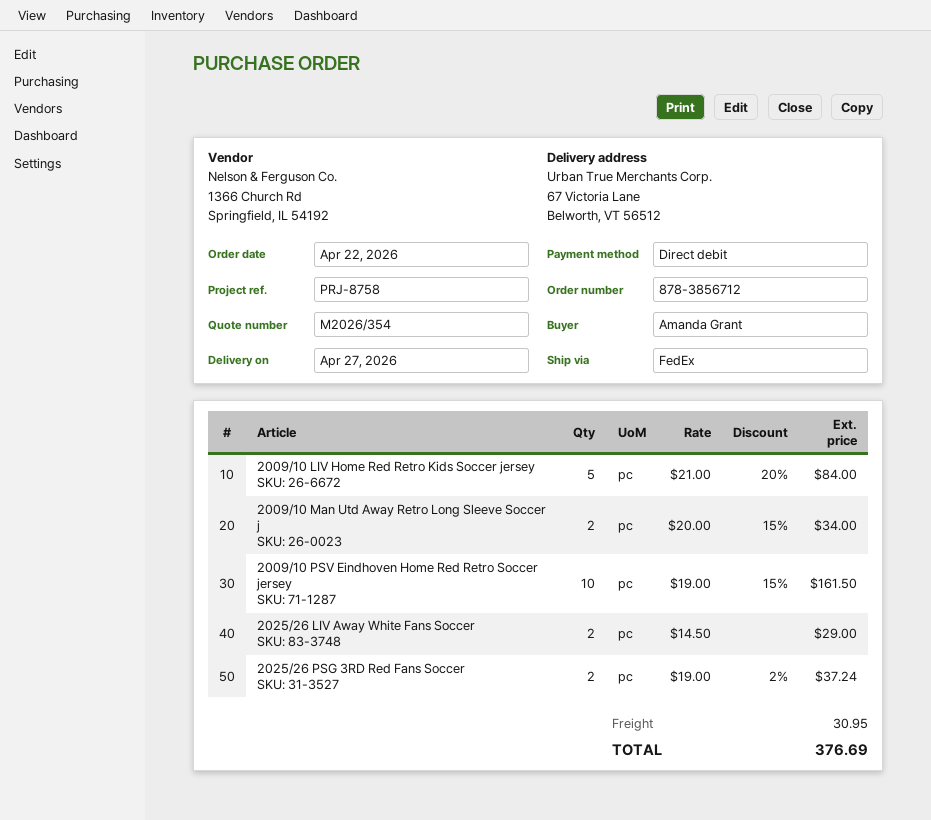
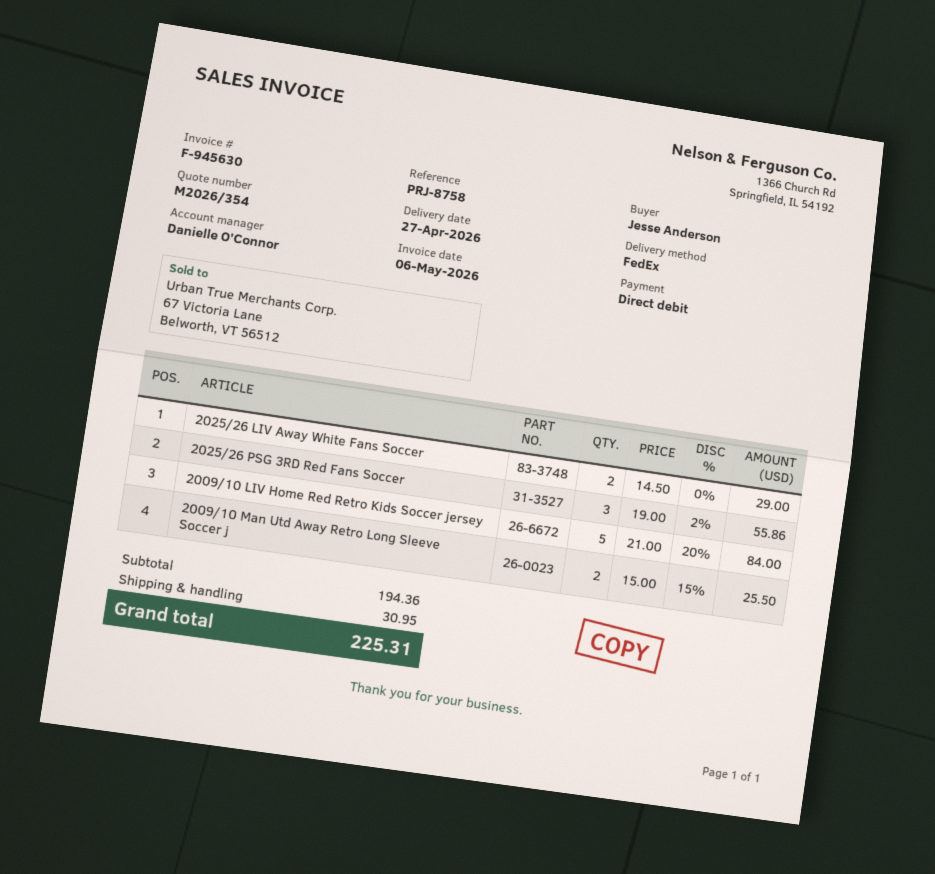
ordered by: Amanda Grant -> Jesse Anderson
2009/10 Man Utd Away Retro Long Sleeve Soccer j: 2 x 20.00 - 15% = 34.00 -> 2 x 15.00 - 15% = 25.50
2009/10 PSV Eindhoven Home Red Retro Soccer jersey: 10 x 19.00 - 15% = 161.50 -> none
2025/26 PSG 3RD Red Fans Soccer: 2 x 19.00 - 2% = 37.24 -> 3 x 19.00 - 2% = 55.86
total: 376.69 -> 225.31

